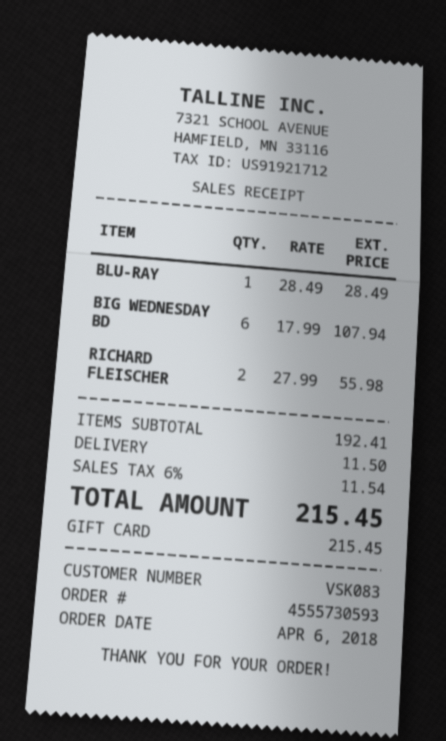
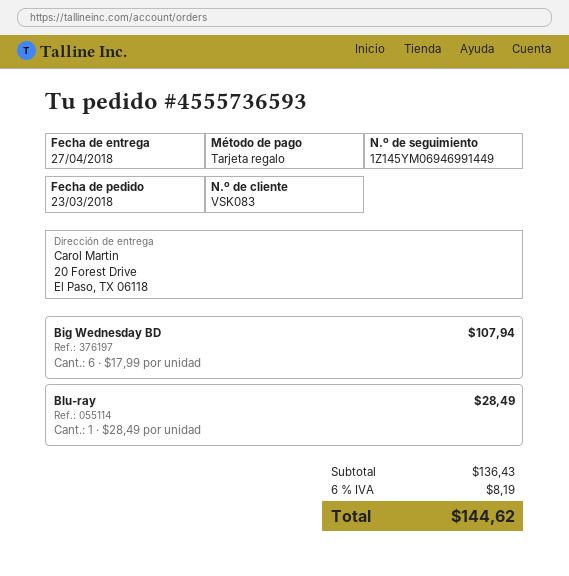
order number: 4555730593 -> 4555736593
order date: 2018-04-06 -> 2018-03-23
RICHARD FLEISCHER: 2 x 27.99 = 55.98 -> none
subtotal: 192.41 -> 136.43
shipping: 11.50 -> none
tax: 6% = 11.54 -> 6% = 8.19
total: 215.45 -> 144.62

